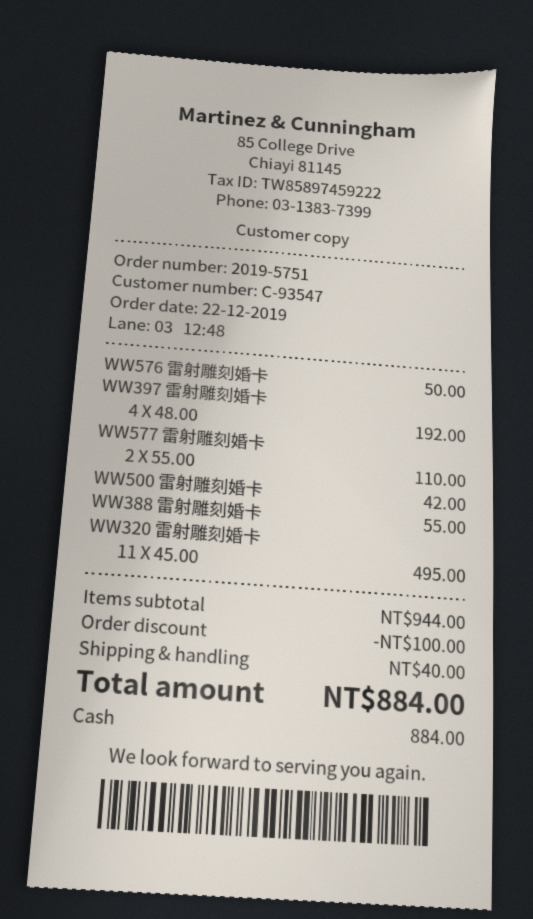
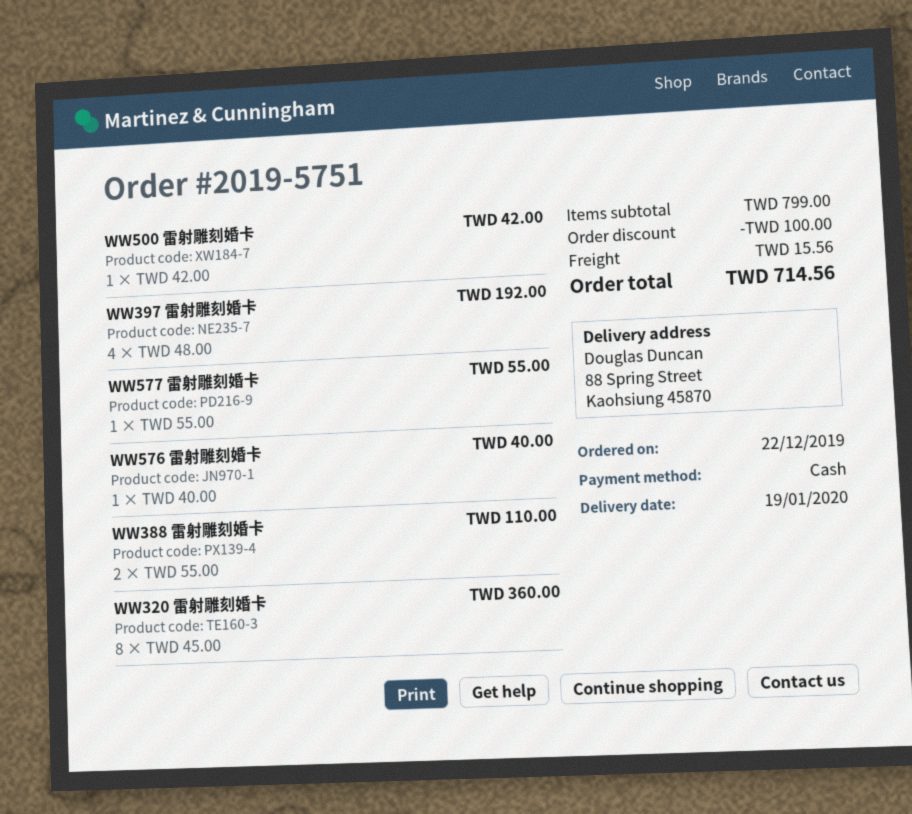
WW576 雷射雕刻婚卡: 1 x 50.00 = 50.00 -> 1 x 40.00 = 40.00
WW577 雷射雕刻婚卡: 2 x 55.00 = 110.00 -> 1 x 55.00 = 55.00
WW388 雷射雕刻婚卡: 1 x 55.00 = 55.00 -> 2 x 55.00 = 110.00
WW320 雷射雕刻婚卡: 11 x 45.00 = 495.00 -> 8 x 45.00 = 360.00
subtotal: 944.00 -> 799.00
shipping: 40.00 -> 15.56
total: 884.00 -> 714.56

